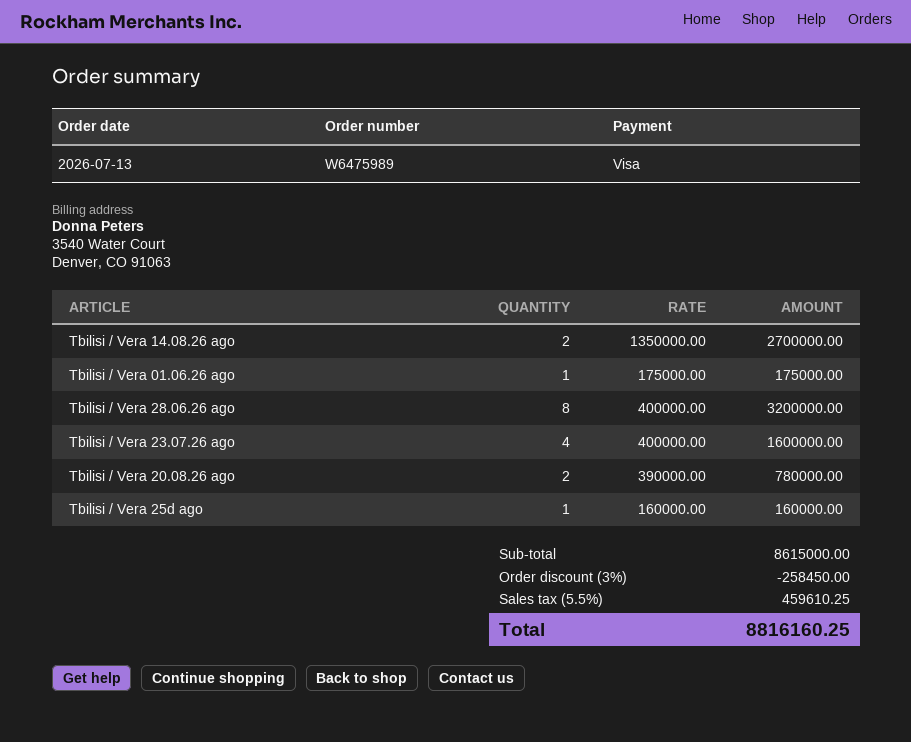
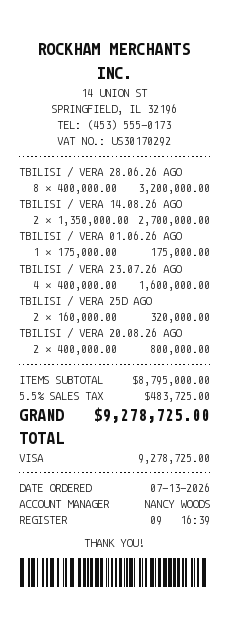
Tbilisi / Vera 20.08.26 ago: 2 x 390000.00 = 780000.00 -> 2 x 400000.00 = 800000.00
Tbilisi / Vera 25d ago: 1 x 160000.00 = 160000.00 -> 2 x 160000.00 = 320000.00
subtotal: 8615000.00 -> 8795000.00
discount: 3% = 258450.00 -> none
tax: 5.5% = 459610.25 -> 5.5% = 483725.00
total: 8816160.25 -> 9278725.00

